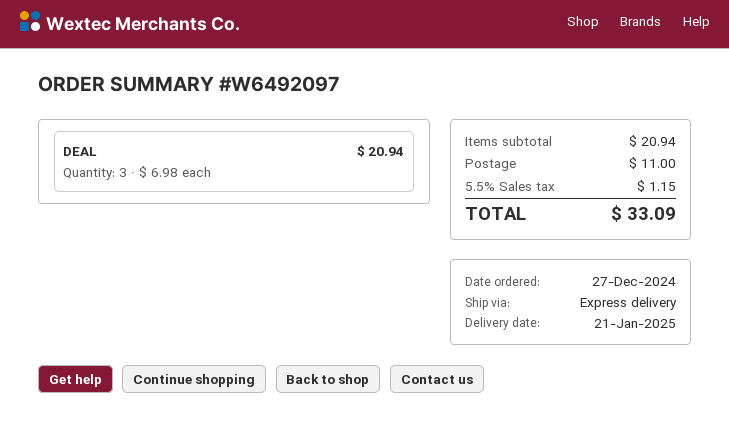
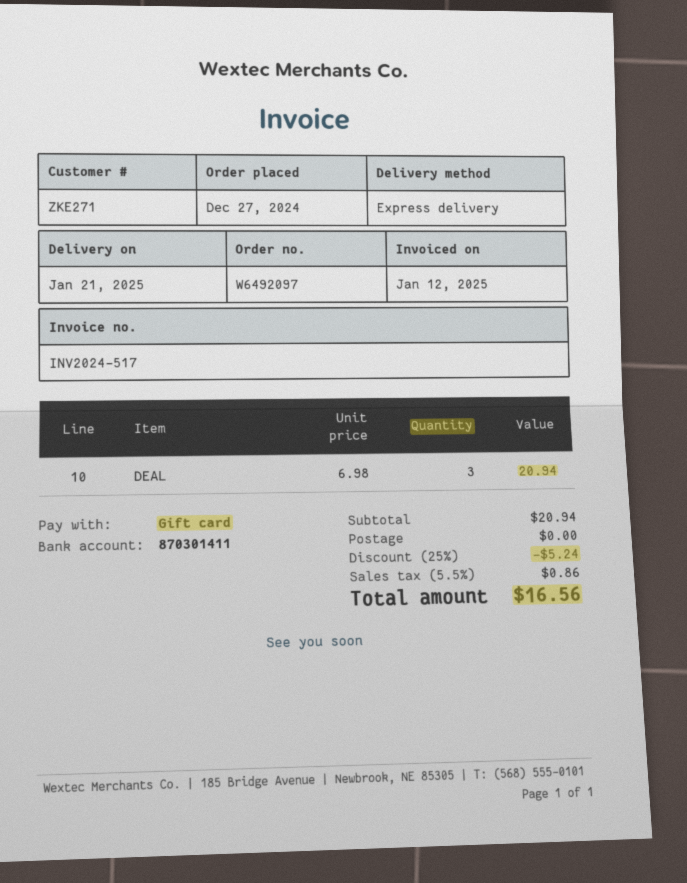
discount: none -> 25% = 5.24
shipping: 11.00 -> 0.00
tax: 5.5% = 1.15 -> 5.5% = 0.86
total: 33.09 -> 16.56

